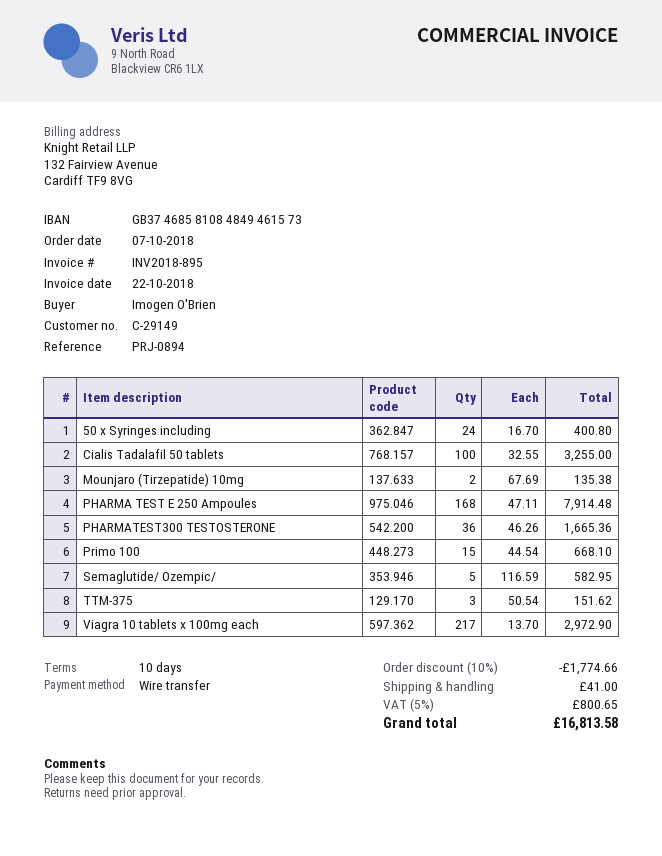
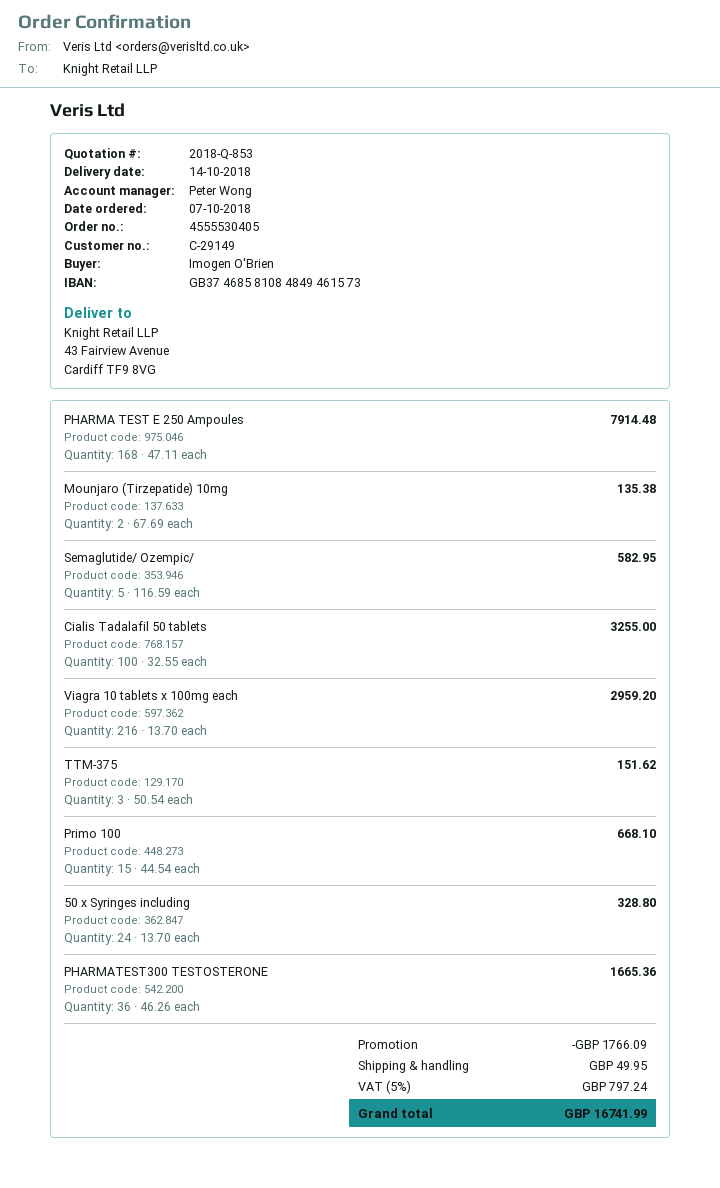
50 x Syringes including: 24 x 16.70 = 400.80 -> 24 x 13.70 = 328.80
Viagra 10 tablets x 100mg each: 217 x 13.70 = 2972.90 -> 216 x 13.70 = 2959.20
discount: 1774.66 -> 1766.09
shipping: 41.00 -> 49.95
tax: 5% = 800.65 -> 5% = 797.24
total: 16813.58 -> 16741.99

